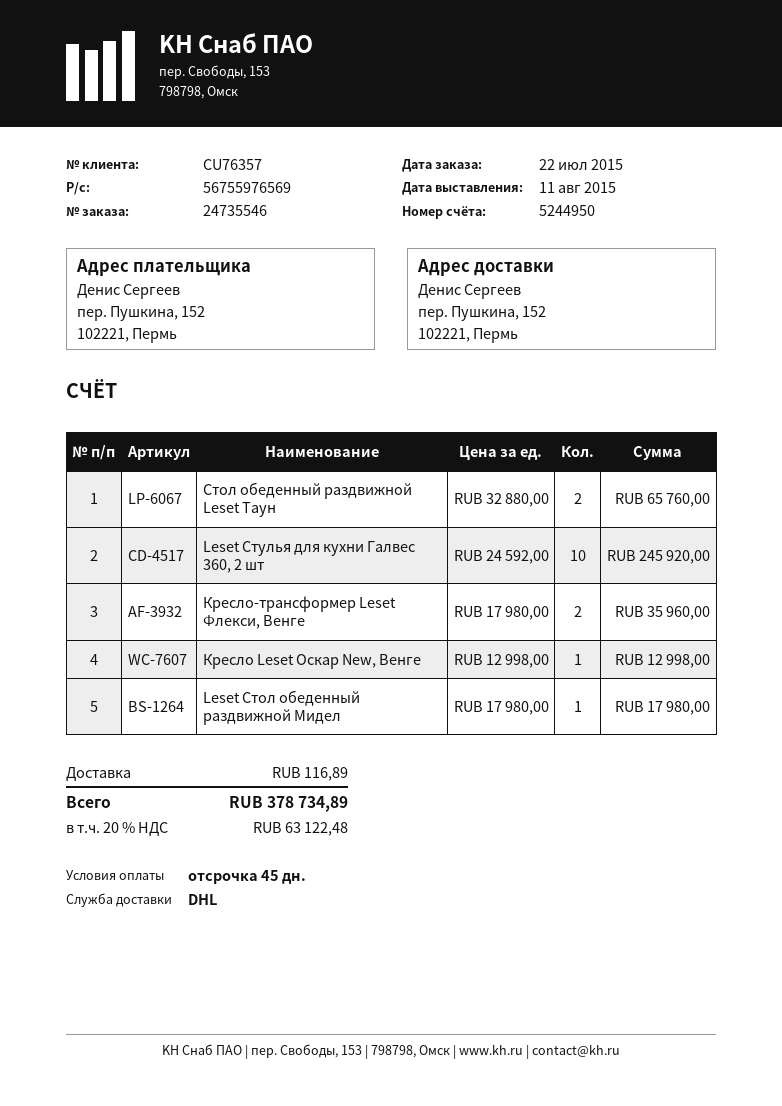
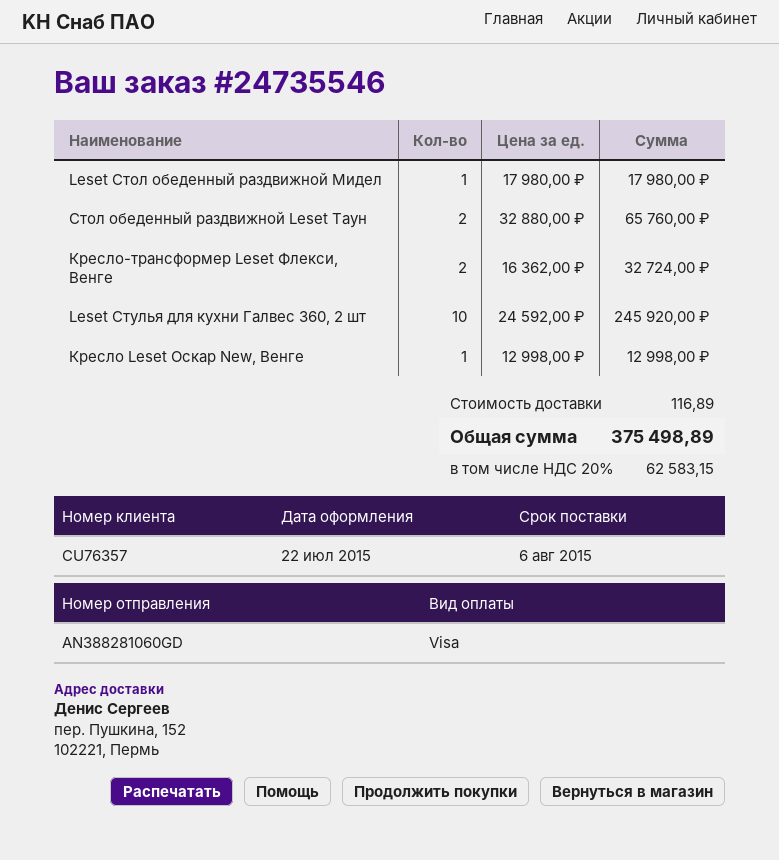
Кресло-трансформер Leset Флекси, Венге: 2 x 17980.00 = 35960.00 -> 2 x 16362.00 = 32724.00
tax: 20% = 63122.48 -> 20% = 62583.15
total: 378734.89 -> 375498.89

